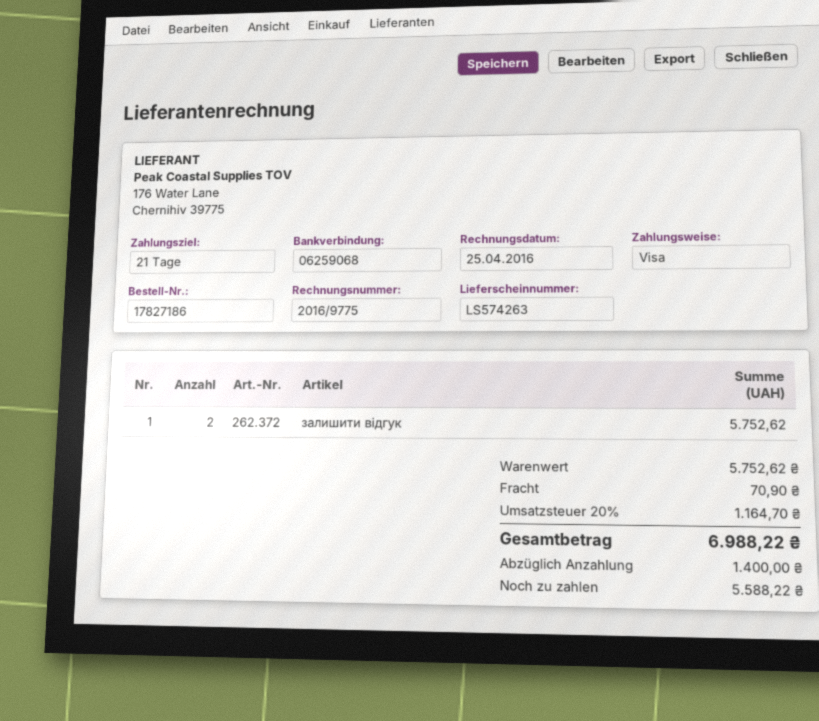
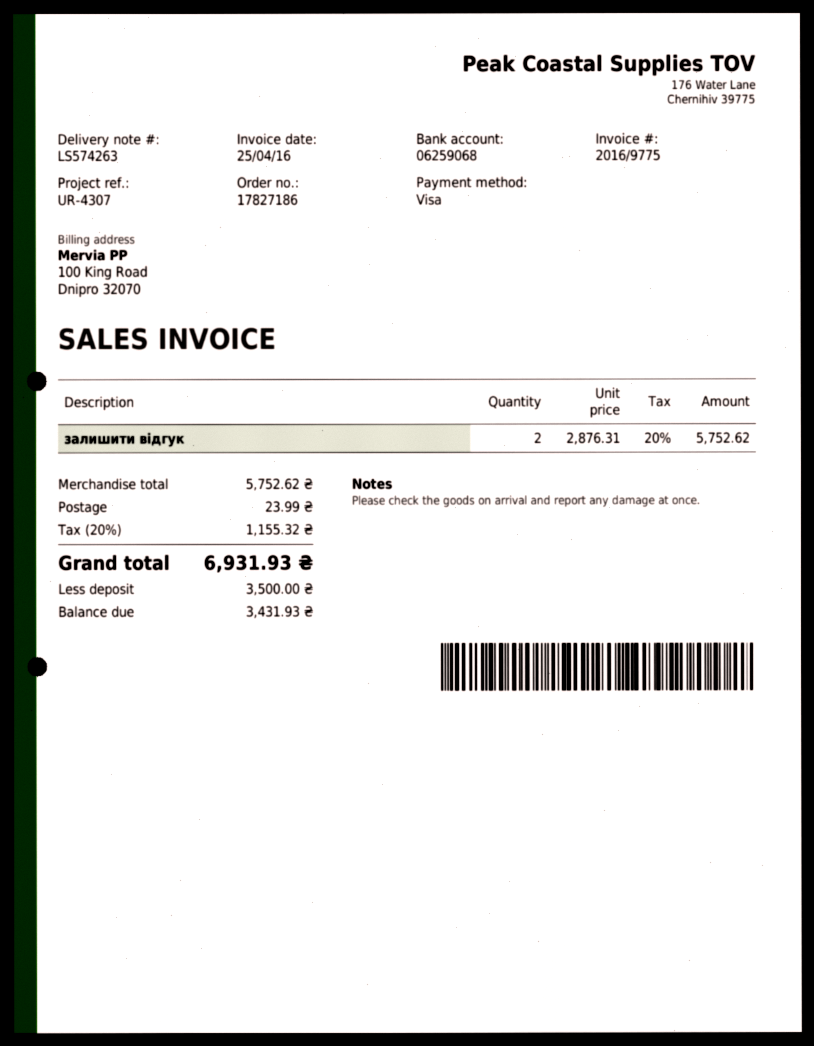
shipping: 70.90 -> 23.99
tax: 20% = 1164.70 -> 20% = 1155.32
total: 6988.22 -> 6931.93
deposit: 1400.00 -> 3500.00
balance: 5588.22 -> 3431.93

